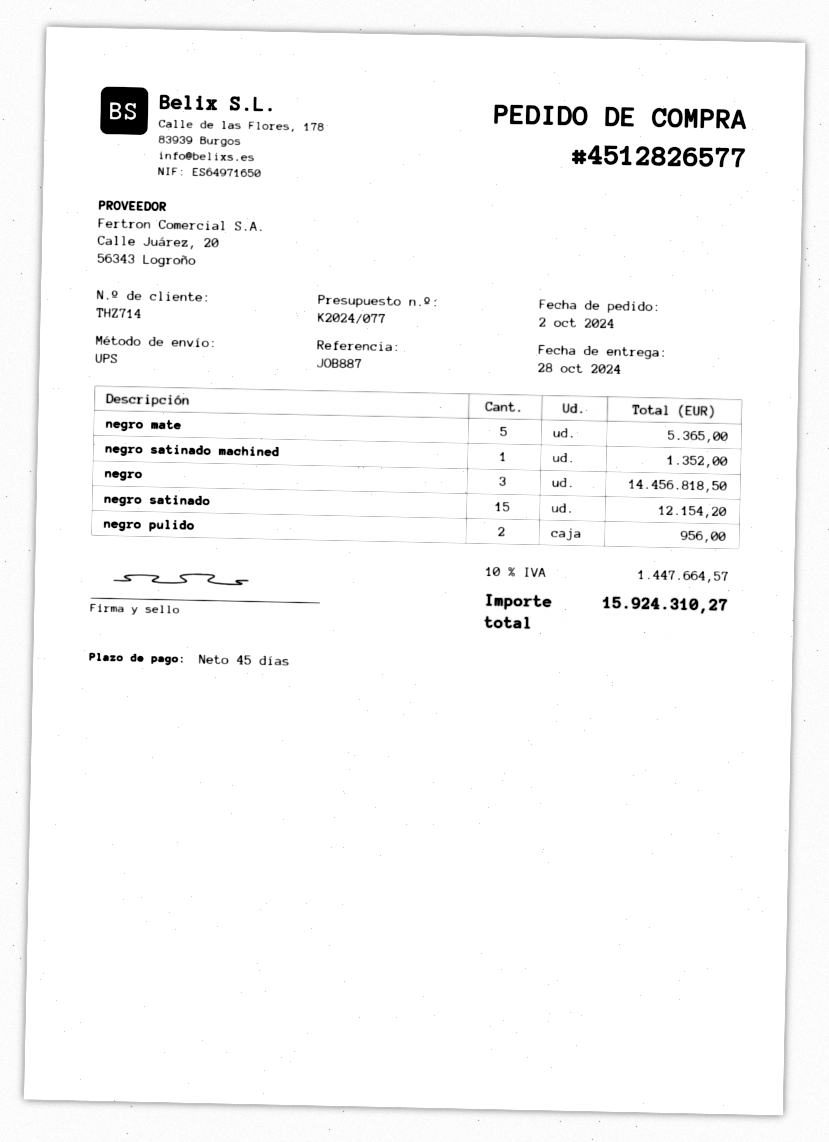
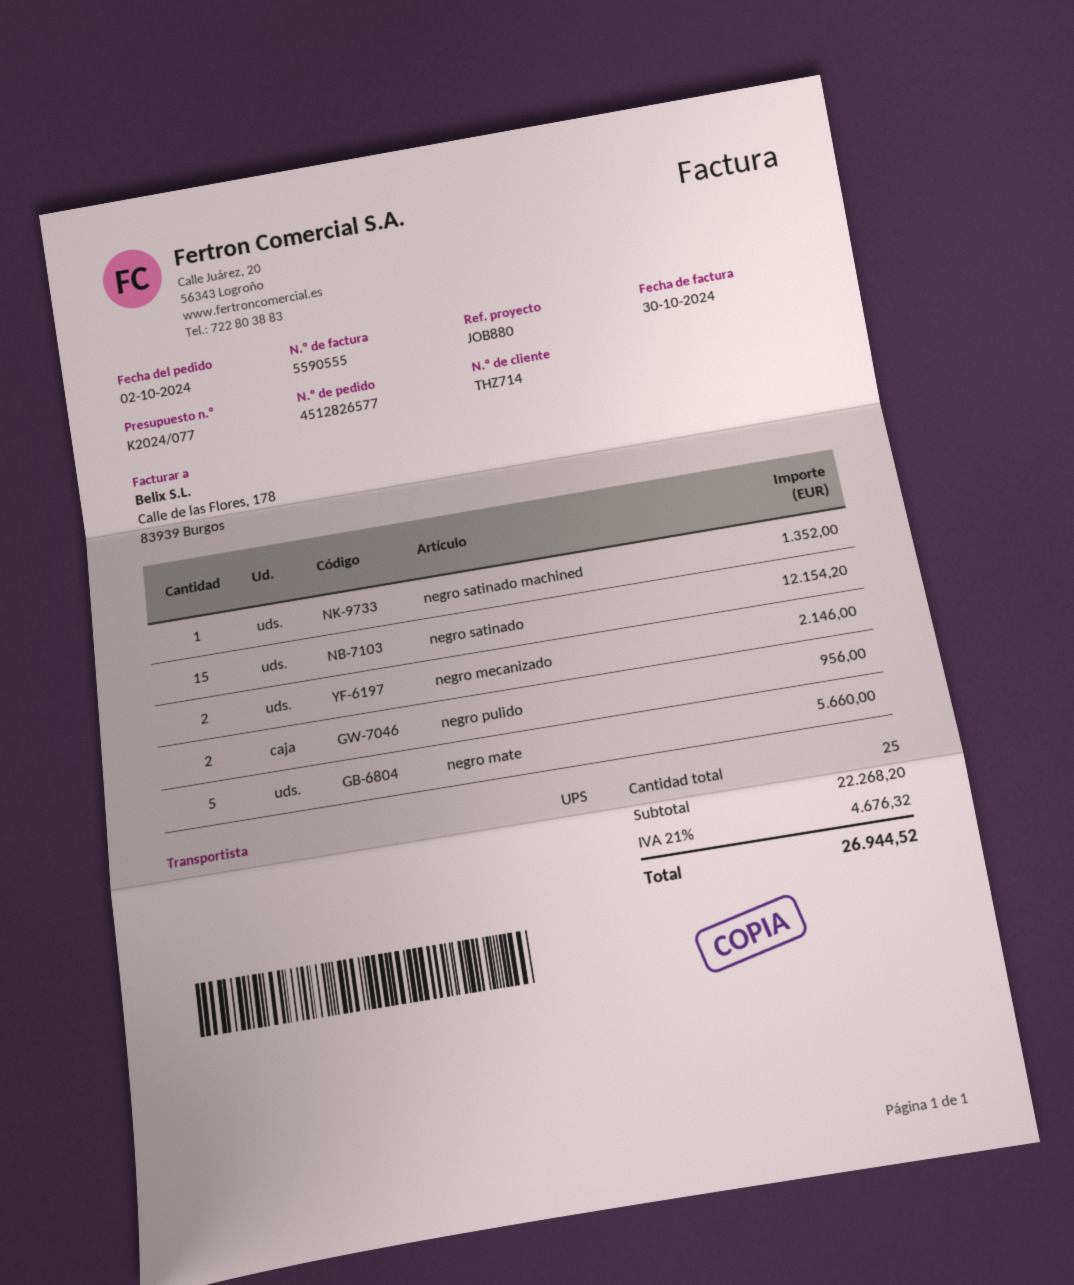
reference: JOB887 -> JOB880
negro mate: 5 for 5365.00 -> 5 for 5660.00
negro: 3 for 14456818.50 -> none
negro mecanizado: none -> 2 for 2146.00
tax: 10% = 1447664.57 -> 21% = 4676.32
total: 15924310.27 -> 26944.52

